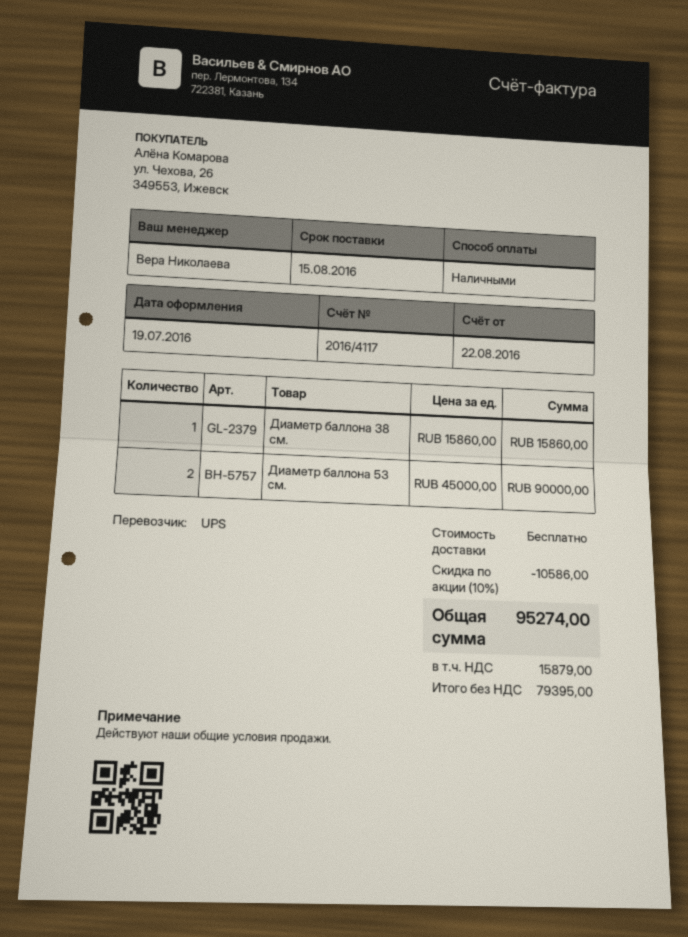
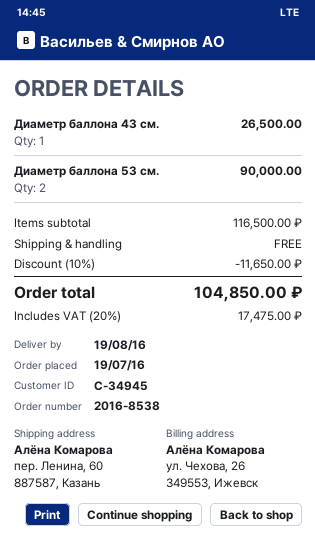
delivery date: 2016-08-15 -> 2016-08-19
Диаметр баллона 38 см.: 1 for 15860.00 -> none
Диаметр баллона 43 см.: none -> 1 for 26500.00
discount: 10% = 10586.00 -> 10% = 11650.00
tax: 15879.00 -> 17475.00
total: 95274.00 -> 104850.00

